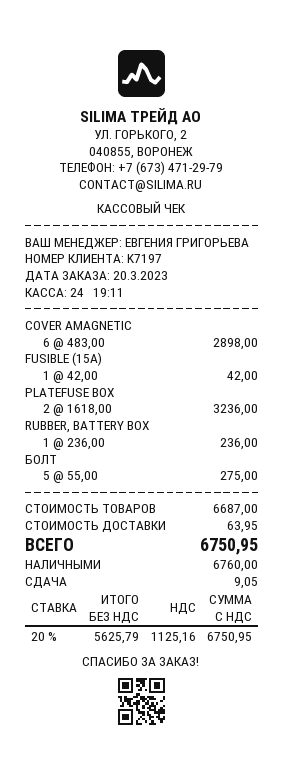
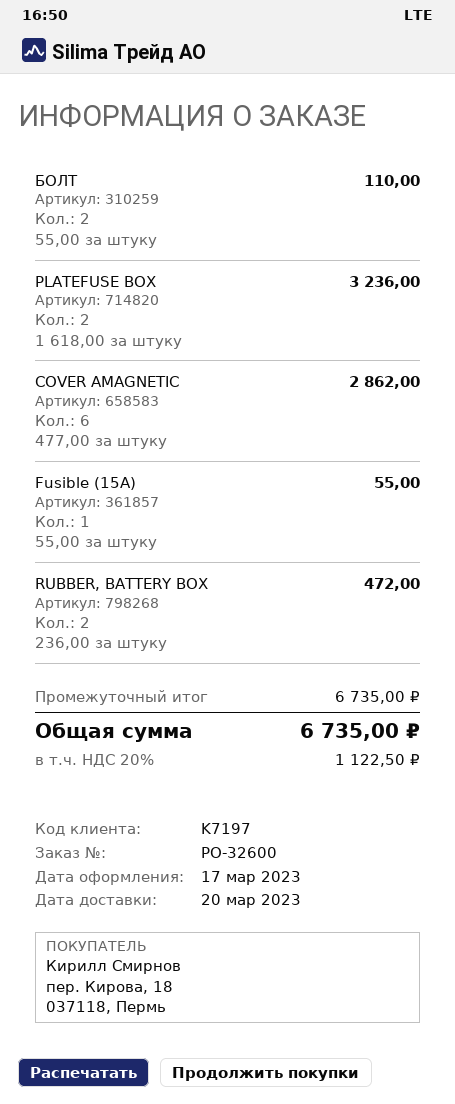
order date: 2023-03-20 -> 2023-03-17
COVER AMAGNETIC: 6 x 483.00 = 2898.00 -> 6 x 477.00 = 2862.00
FUSIBLE (15A): 1 x 42.00 = 42.00 -> 1 x 55.00 = 55.00
RUBBER, BATTERY BOX: 1 x 236.00 = 236.00 -> 2 x 236.00 = 472.00
БОЛТ: 5 x 55.00 = 275.00 -> 2 x 55.00 = 110.00
subtotal: 6687.00 -> 6735.00
shipping: 63.95 -> none
tax: 20% = 1125.16 -> 20% = 1122.50
total: 6750.95 -> 6735.00

